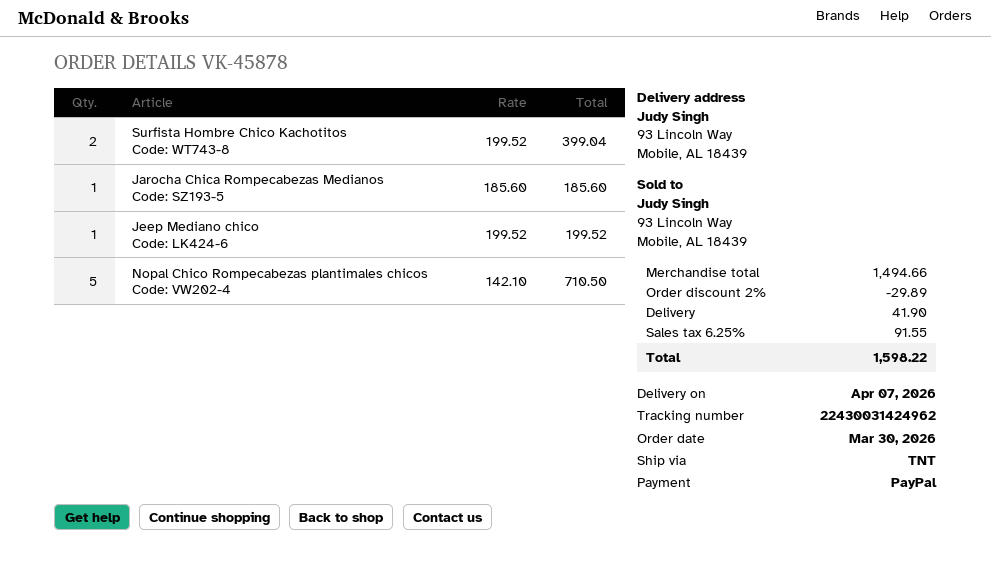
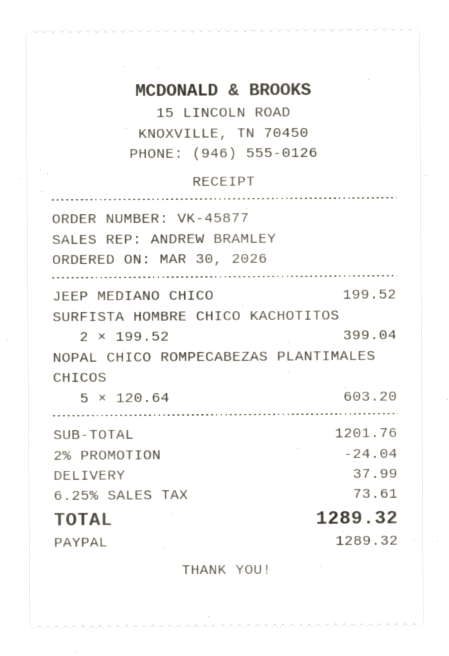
order number: VK-45878 -> VK-45877
Jarocha Chica Rompecabezas Medianos: 1 x 185.60 = 185.60 -> none
Nopal Chico Rompecabezas plantimales chicos: 5 x 142.10 = 710.50 -> 5 x 120.64 = 603.20
subtotal: 1494.66 -> 1201.76
discount: 2% = 29.89 -> 2% = 24.04
shipping: 41.90 -> 37.99
tax: 6.25% = 91.55 -> 6.25% = 73.61
total: 1598.22 -> 1289.32

